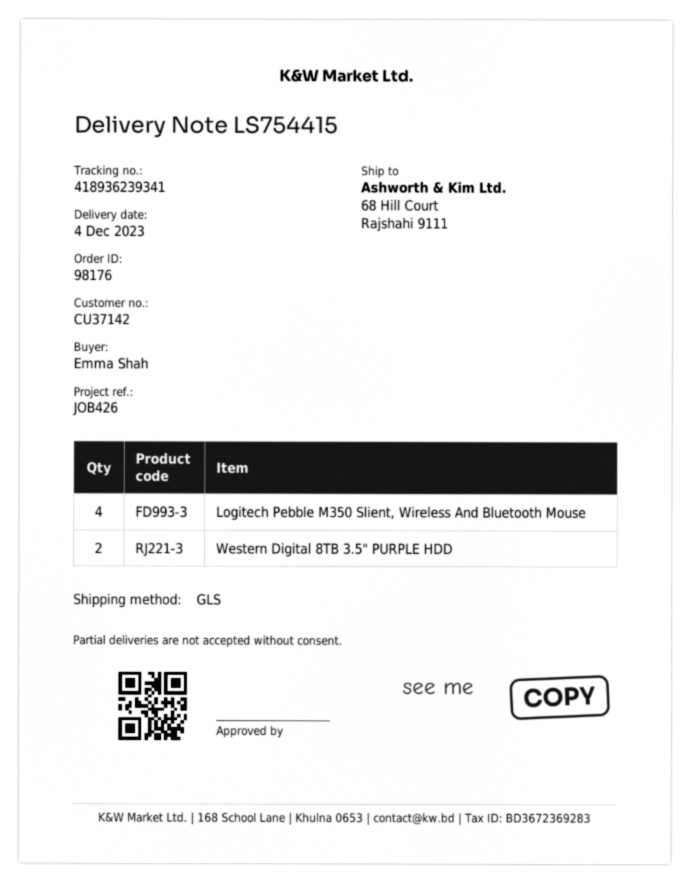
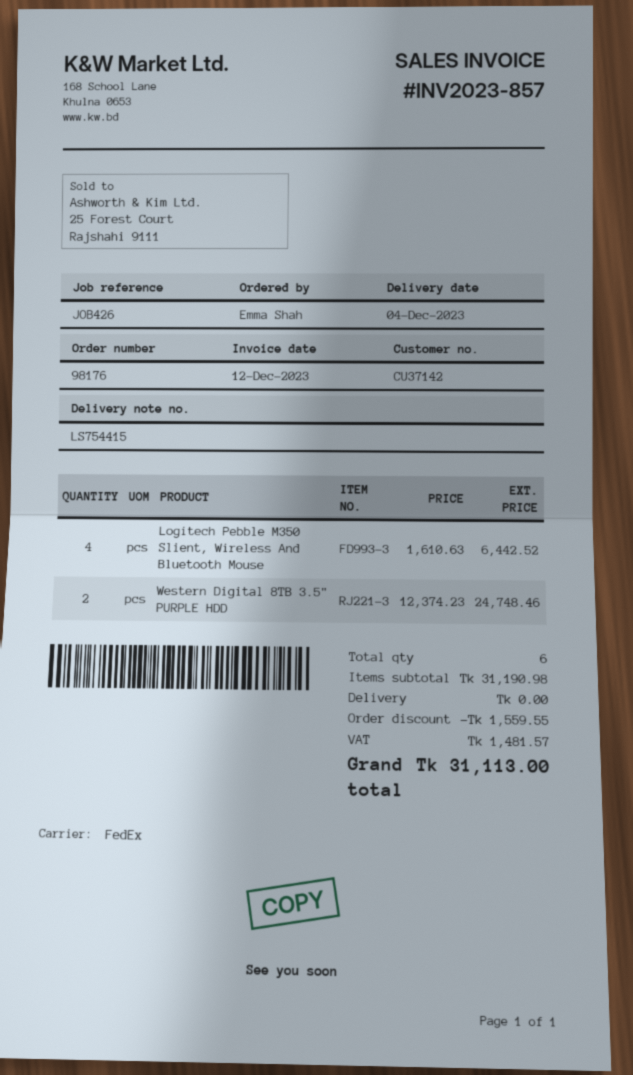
shipping method: GLS -> FedEx

